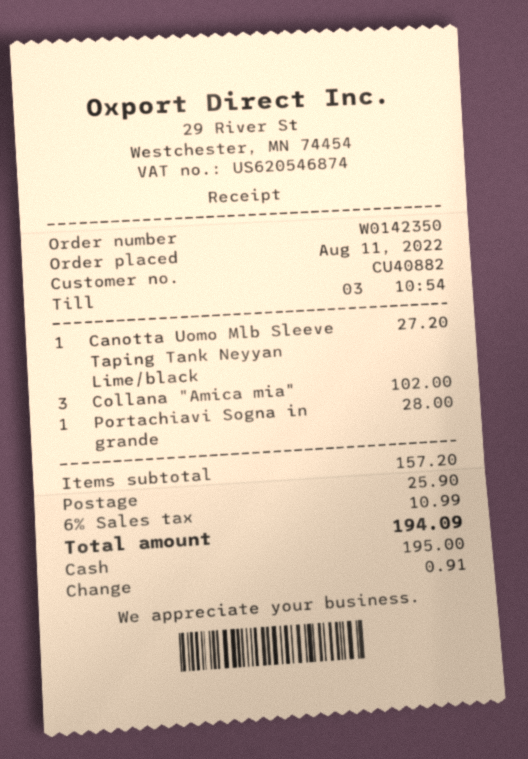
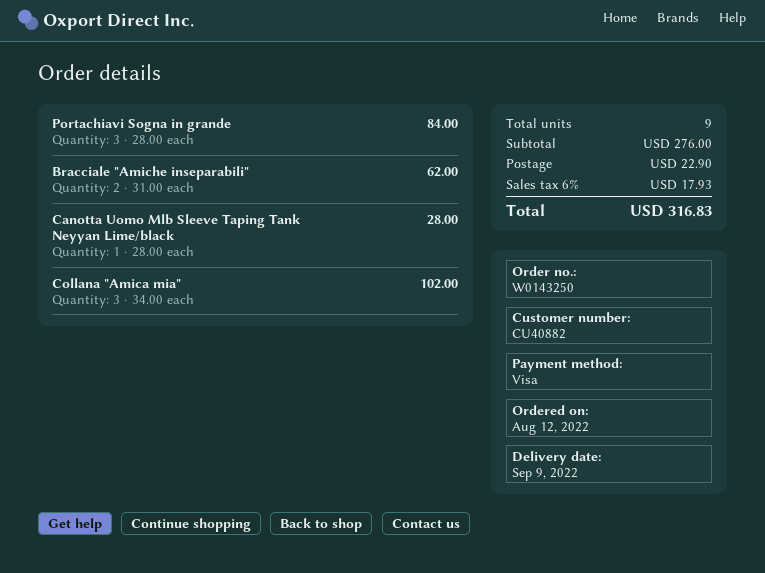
order number: W0142350 -> W0143250
order date: 2022-08-11 -> 2022-08-12
payment method: cash -> Visa
Canotta Uomo Mlb Sleeve Taping Tank Neyyan Lime/black: 1 for 27.20 -> 1 for 28.00
Portachiavi Sogna in grande: 1 for 28.00 -> 3 for 84.00
Bracciale "Amiche inseparabili": none -> 2 for 62.00
subtotal: 157.20 -> 276.00
shipping: 25.90 -> 22.90
tax: 6% = 10.99 -> 6% = 17.93
total: 194.09 -> 316.83

